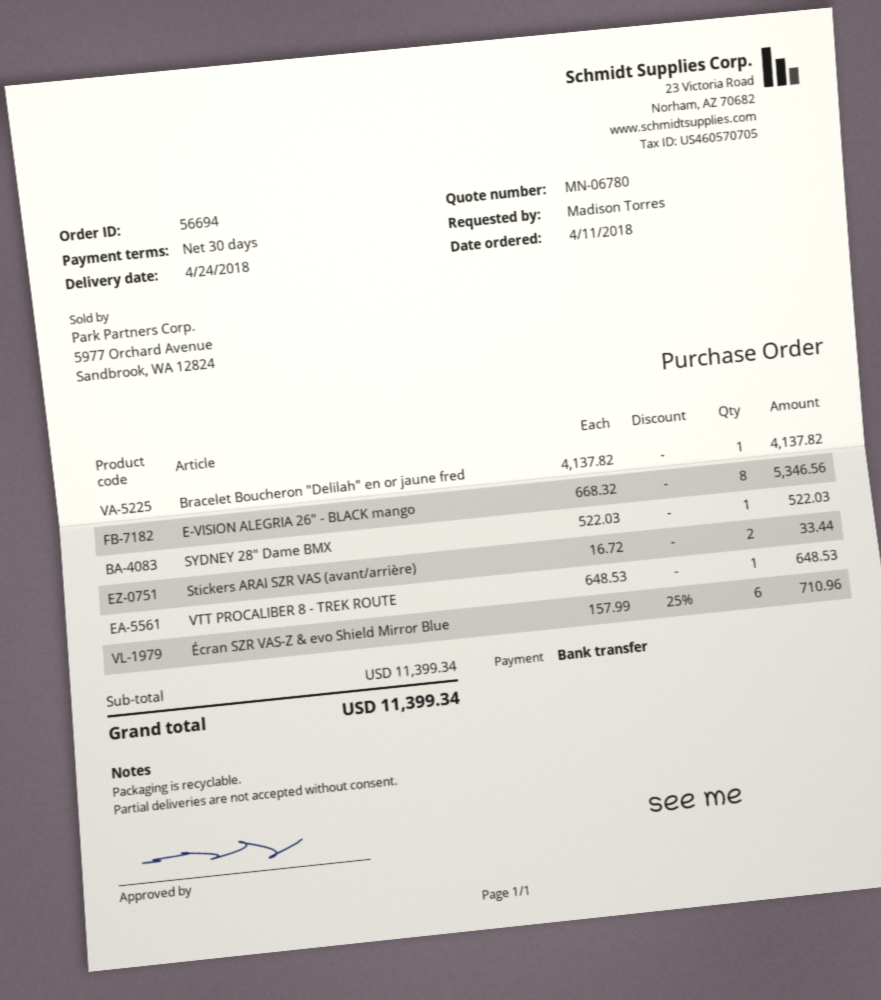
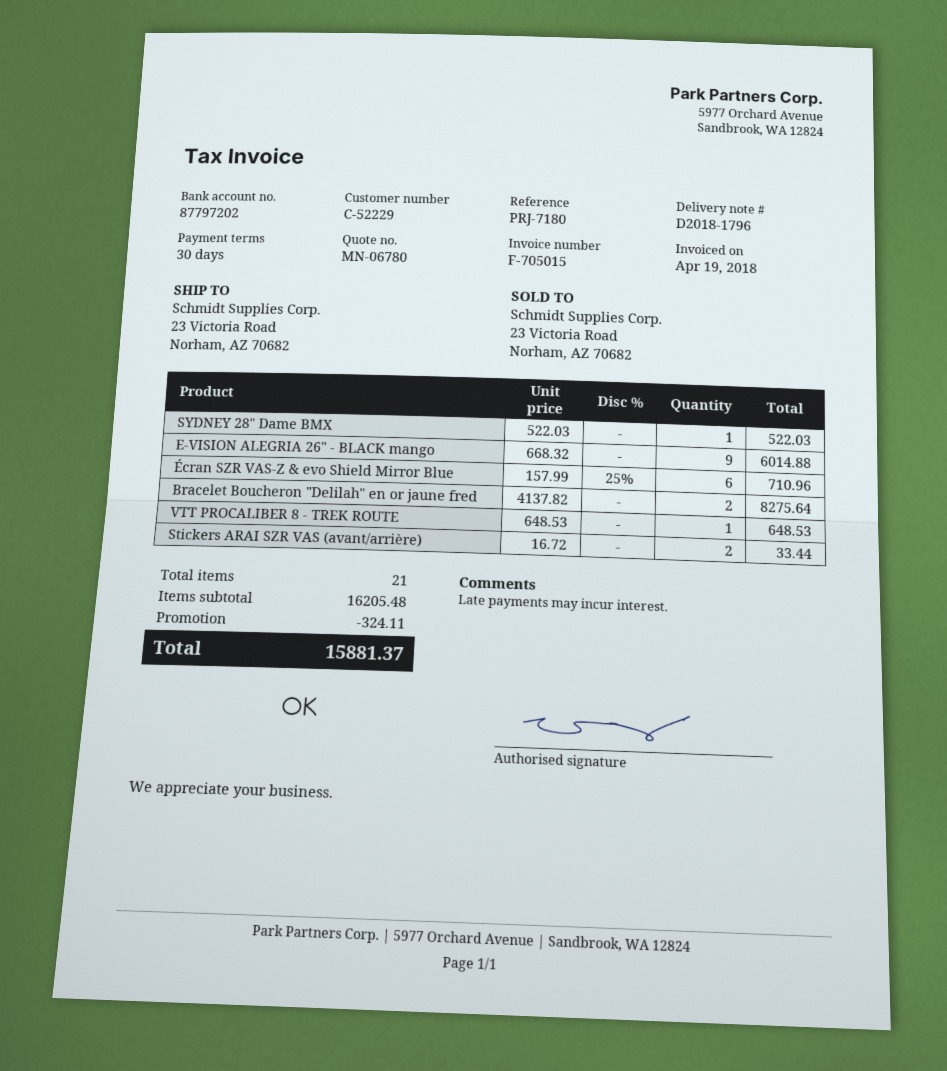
Bracelet Boucheron "Delilah" en or jaune fred: 1 x 4137.82 = 4137.82 -> 2 x 4137.82 = 8275.64
E-VISION ALEGRIA 26" - BLACK mango: 8 x 668.32 = 5346.56 -> 9 x 668.32 = 6014.88
subtotal: 11399.34 -> 16205.48
discount: none -> 324.11
total: 11399.34 -> 15881.37

